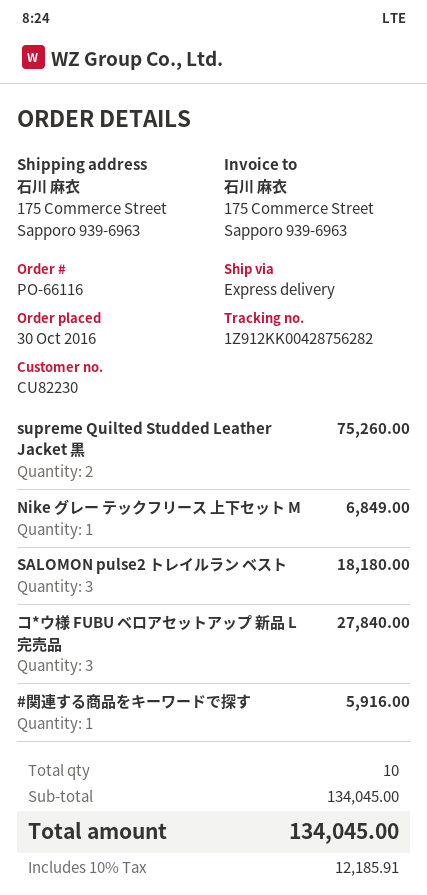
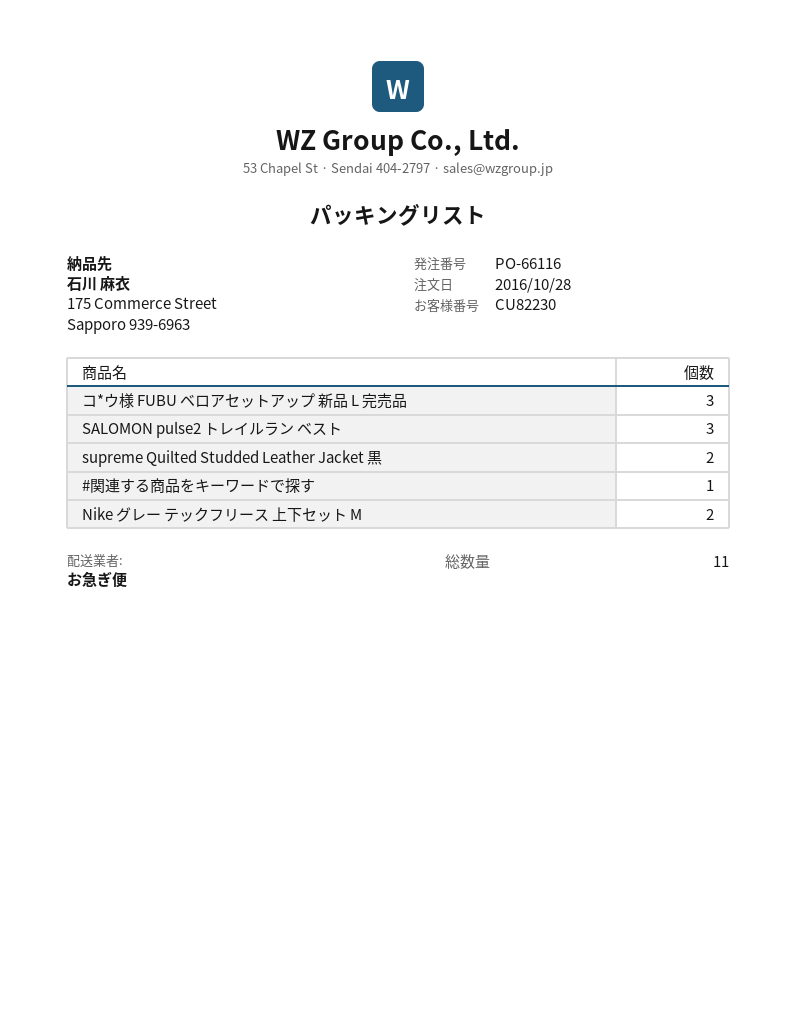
order date: 2016-10-30 -> 2016-10-28
Nike グレー テックフリース 上下セット M: 1 -> 2
total quantity: 10 -> 11

